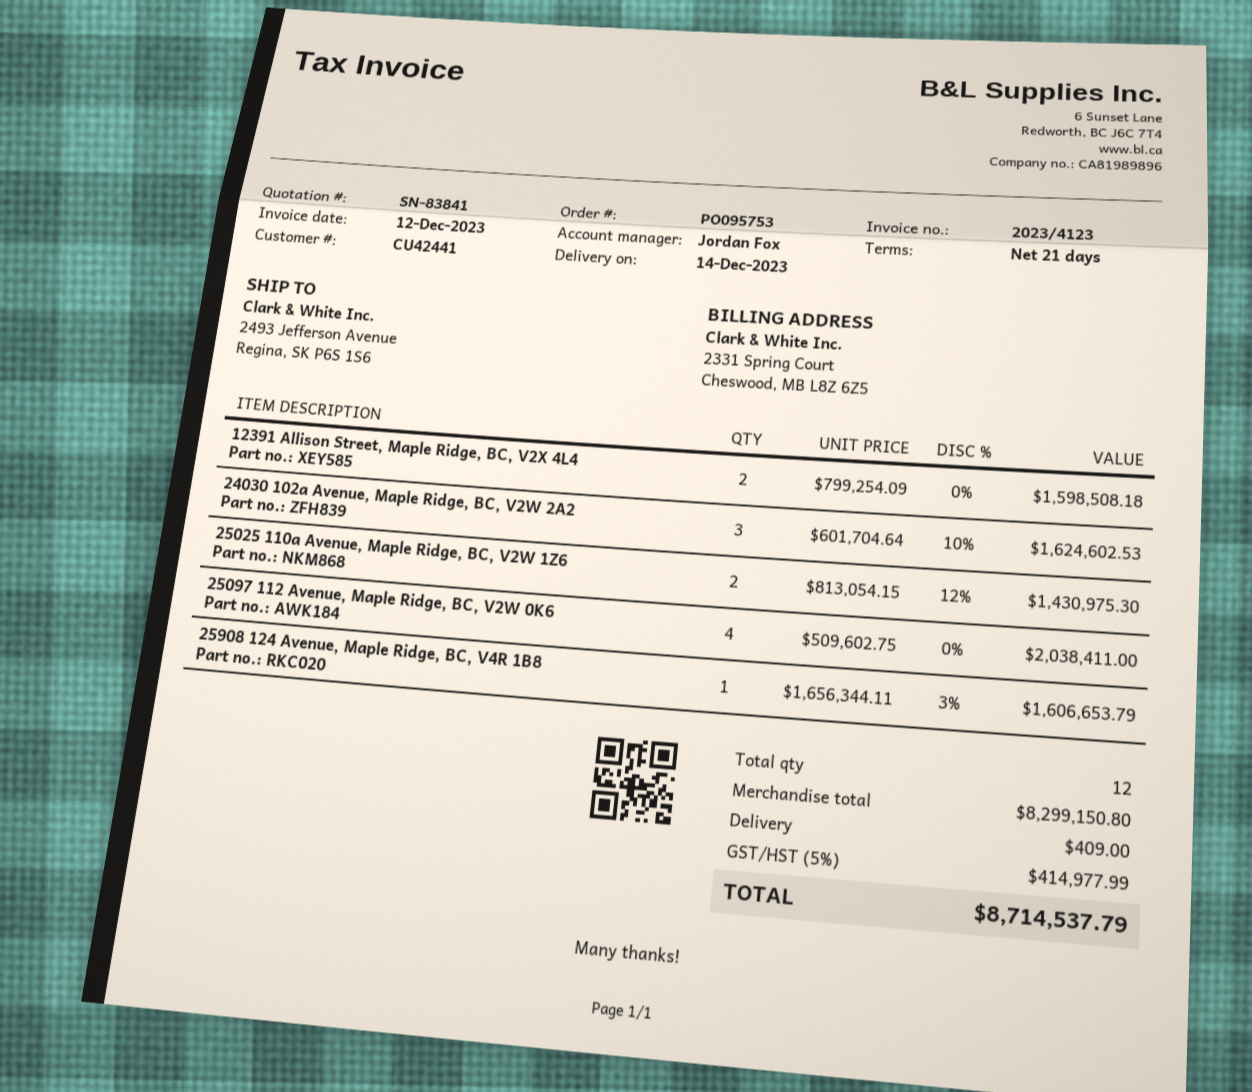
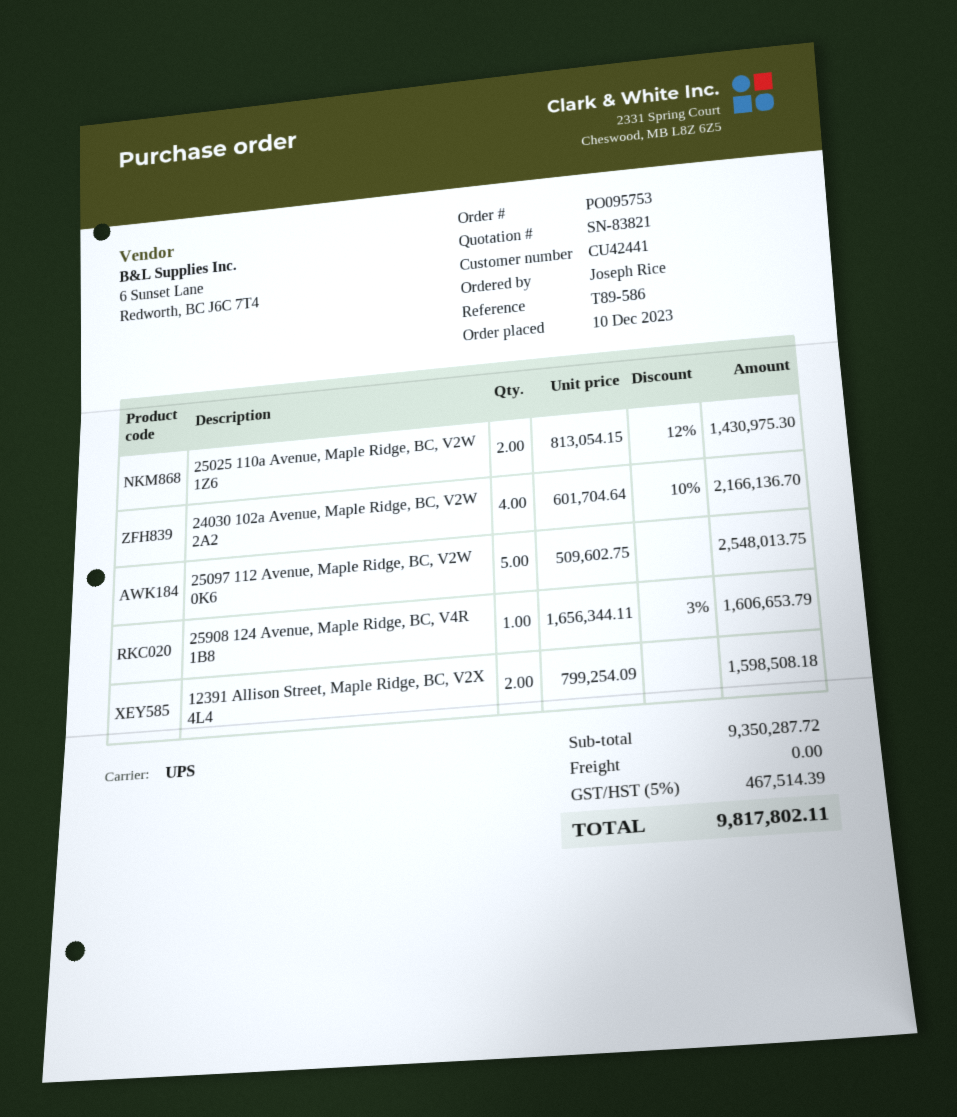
quote number: SN-83841 -> SN-83821
24030 102a Avenue, Maple Ridge, BC, V2W 2A2: 3 x 601704.64 - 10% = 1624602.53 -> 4 x 601704.64 - 10% = 2166136.70
25097 112 Avenue, Maple Ridge, BC, V2W 0K6: 4 x 509602.75 = 2038411.00 -> 5 x 509602.75 = 2548013.75
subtotal: 8299150.80 -> 9350287.72
shipping: 409.00 -> 0.00
tax: 5% = 414977.99 -> 5% = 467514.39
total: 8714537.79 -> 9817802.11

